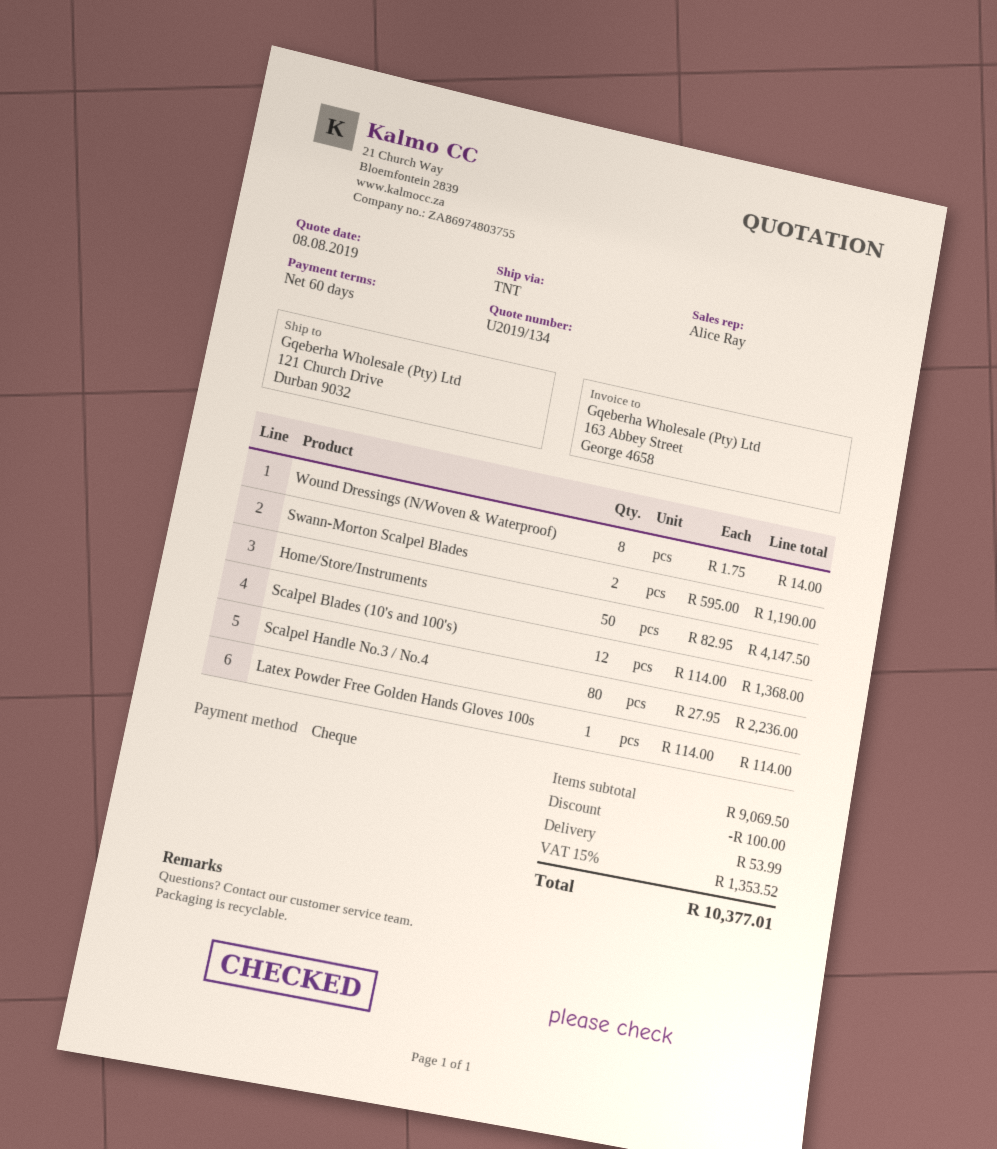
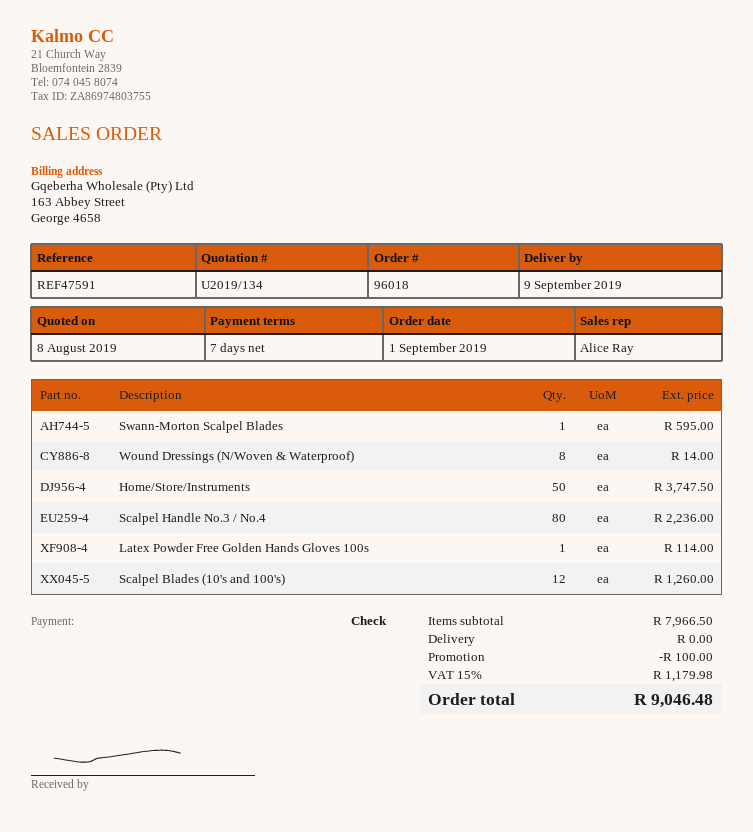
payment terms: 60 days -> 7 days
Swann-Morton Scalpel Blades: 2 for 1190.00 -> 1 for 595.00
Home/Store/Instruments: 50 for 4147.50 -> 50 for 3747.50
Scalpel Blades (10's and 100's): 12 for 1368.00 -> 12 for 1260.00
subtotal: 9069.50 -> 7966.50
shipping: 53.99 -> 0.00
tax: 15% = 1353.52 -> 15% = 1179.98
total: 10377.01 -> 9046.48

